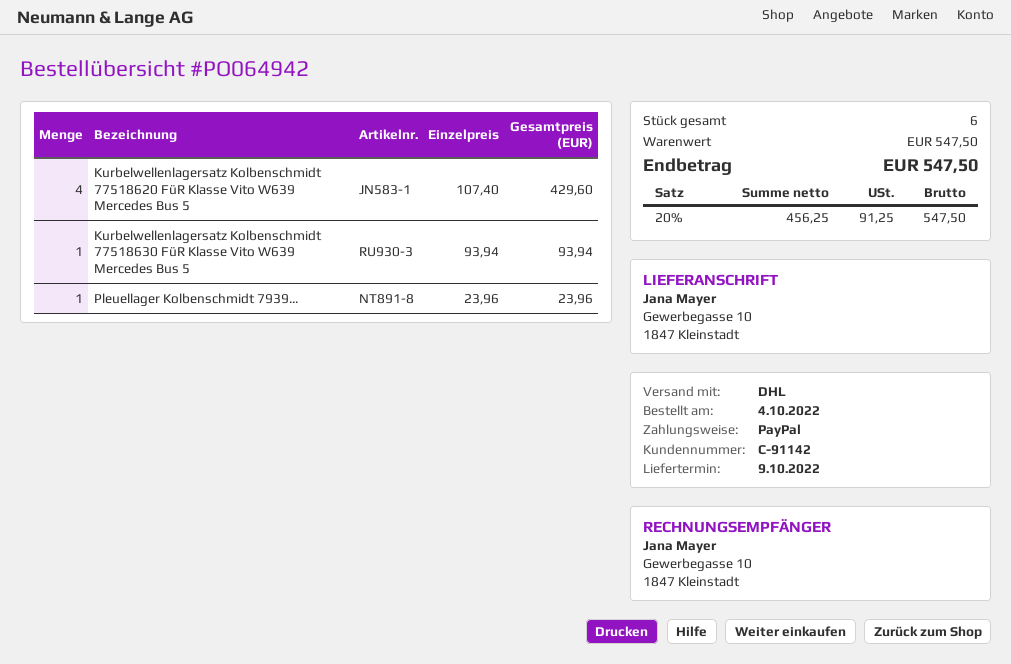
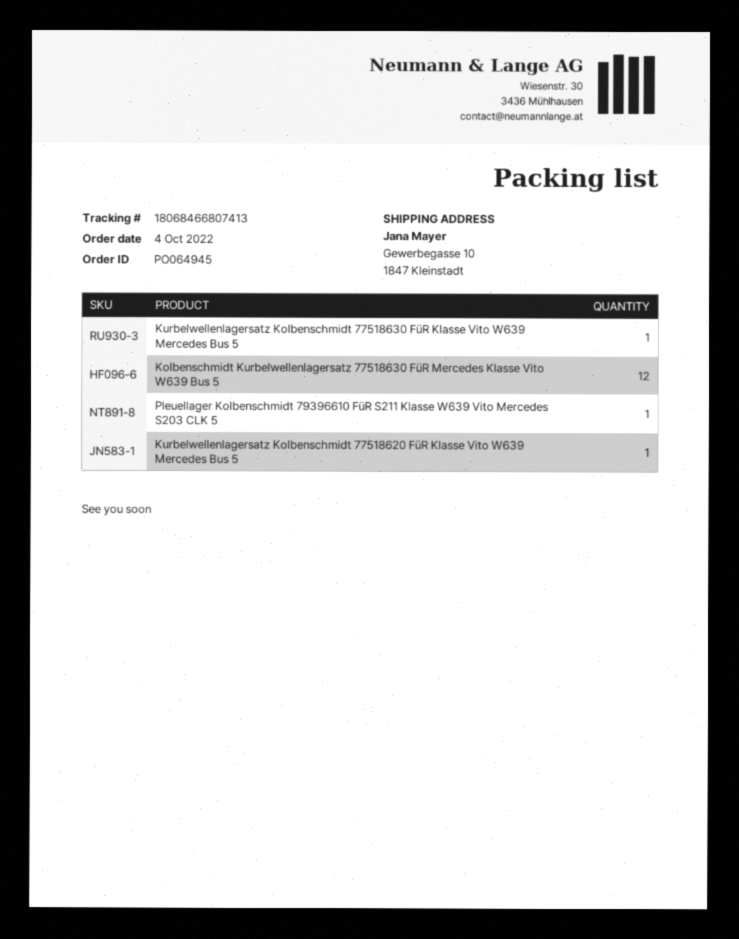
order number: PO064942 -> PO064945
Kurbelwellenlagersatz Kolbenschmidt 77518620 FüR Klasse Vito W639 Mercedes Bus 5: 4 -> 1
Kolbenschmidt Kurbelwellenlagersatz 77518630 FüR Mercedes Klasse Vito W639 Bus 5: none -> 12

